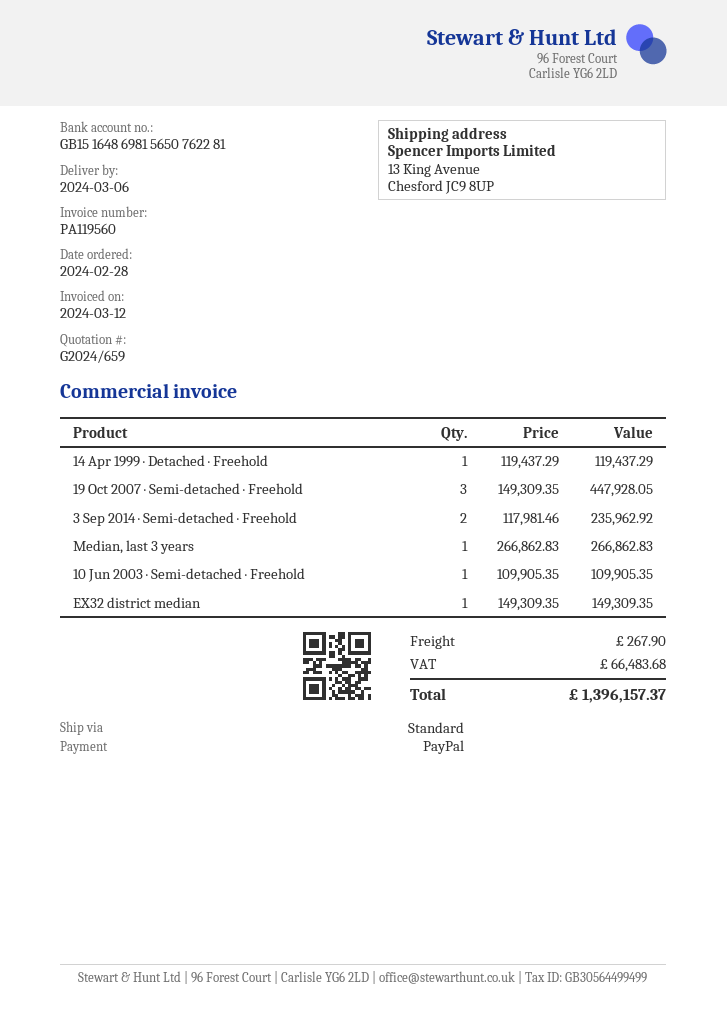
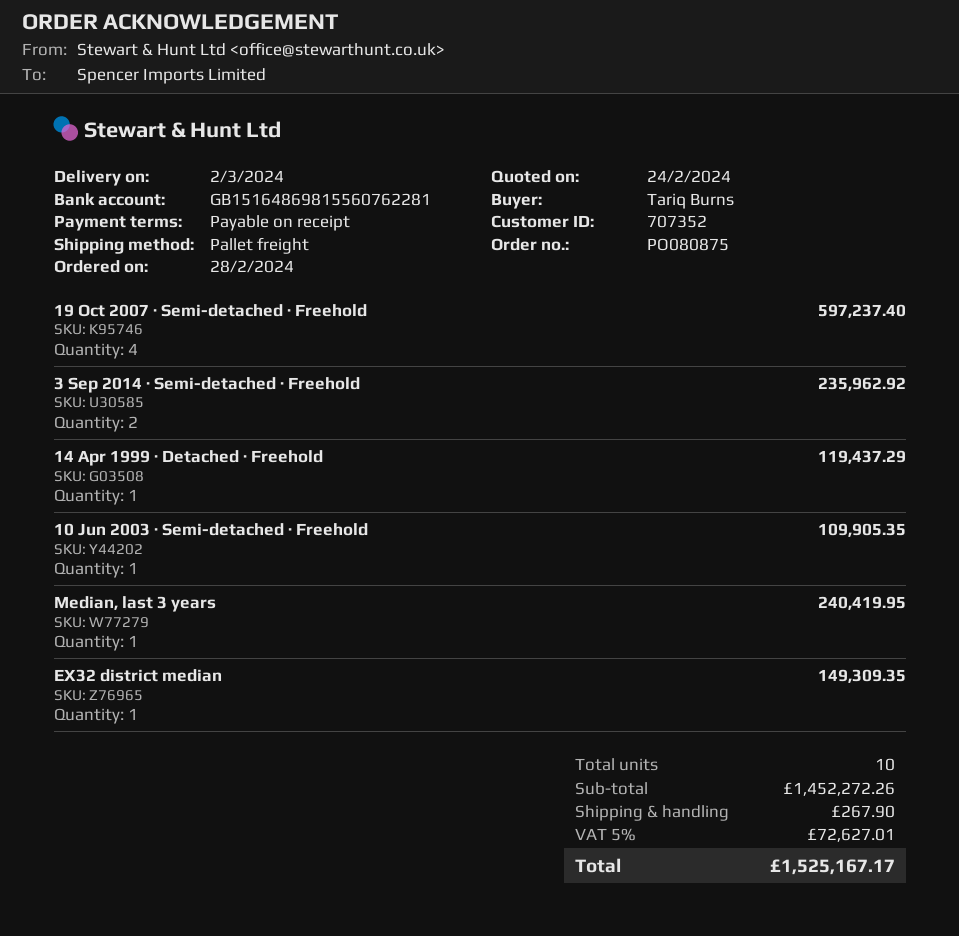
delivery date: 2024-03-06 -> 2024-03-02
bank account: GB15164869815650762281 -> GB15164869815560762281
shipping method: standard -> pallet freight
19 Oct 2007 · Semi-detached · Freehold: 3 for 447928.05 -> 4 for 597237.40
Median, last 3 years: 1 for 266862.83 -> 1 for 240419.95
tax: 66483.68 -> 72627.01
total: 1396157.37 -> 1525167.17

